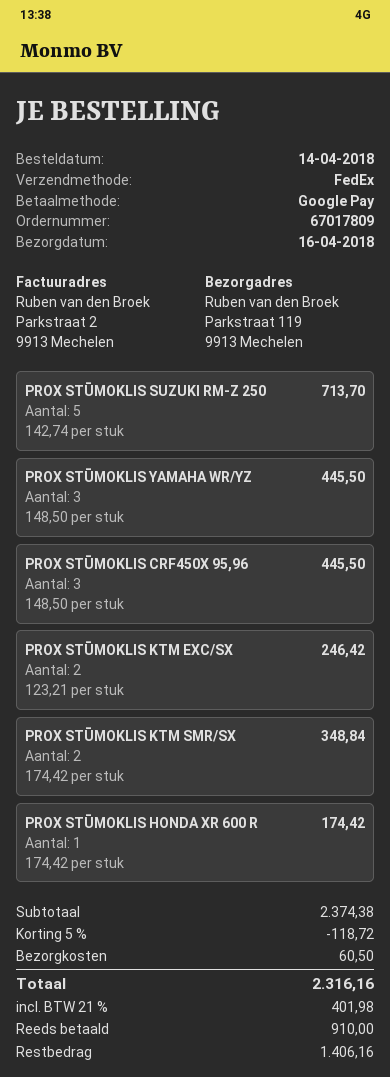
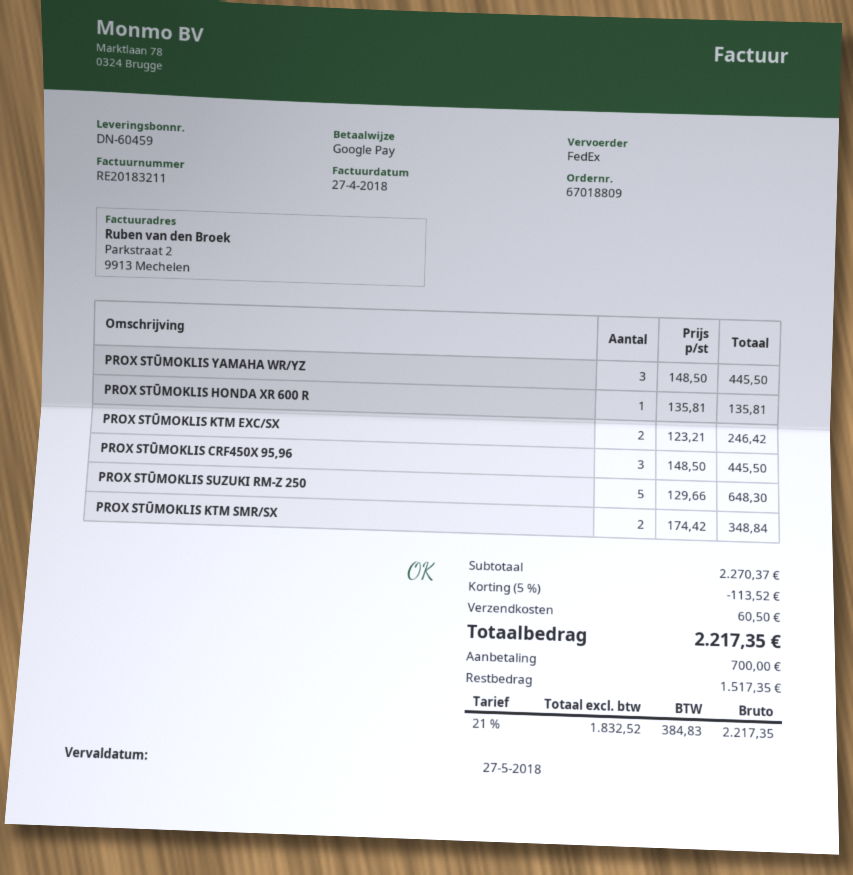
order number: 67017809 -> 67018809
PROX STŪMOKLIS SUZUKI RM-Z 250: 5 x 142.74 = 713.70 -> 5 x 129.66 = 648.30
PROX STŪMOKLIS HONDA XR 600 R: 1 x 174.42 = 174.42 -> 1 x 135.81 = 135.81
subtotal: 2374.38 -> 2270.37
discount: 5% = 118.72 -> 5% = 113.52
tax: 21% = 401.98 -> 21% = 384.83
total: 2316.16 -> 2217.35
deposit: 910.00 -> 700.00
balance: 1406.16 -> 1517.35

